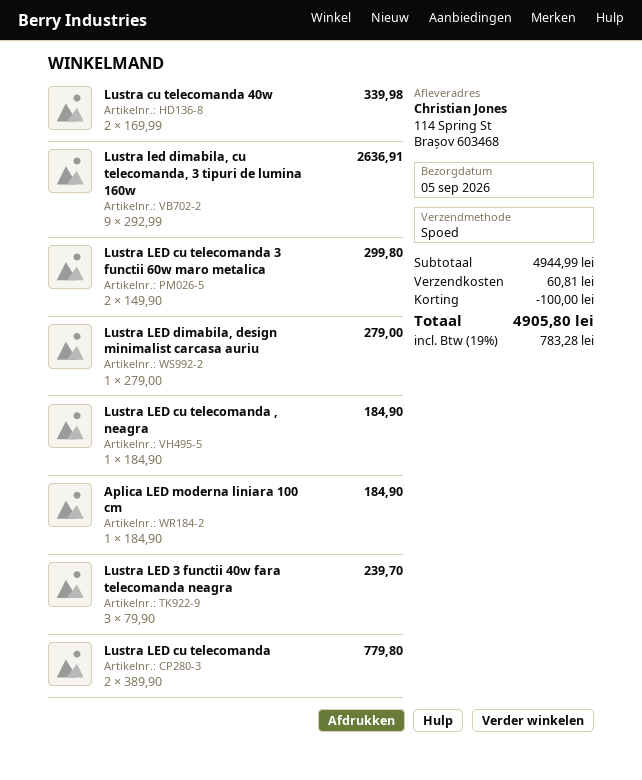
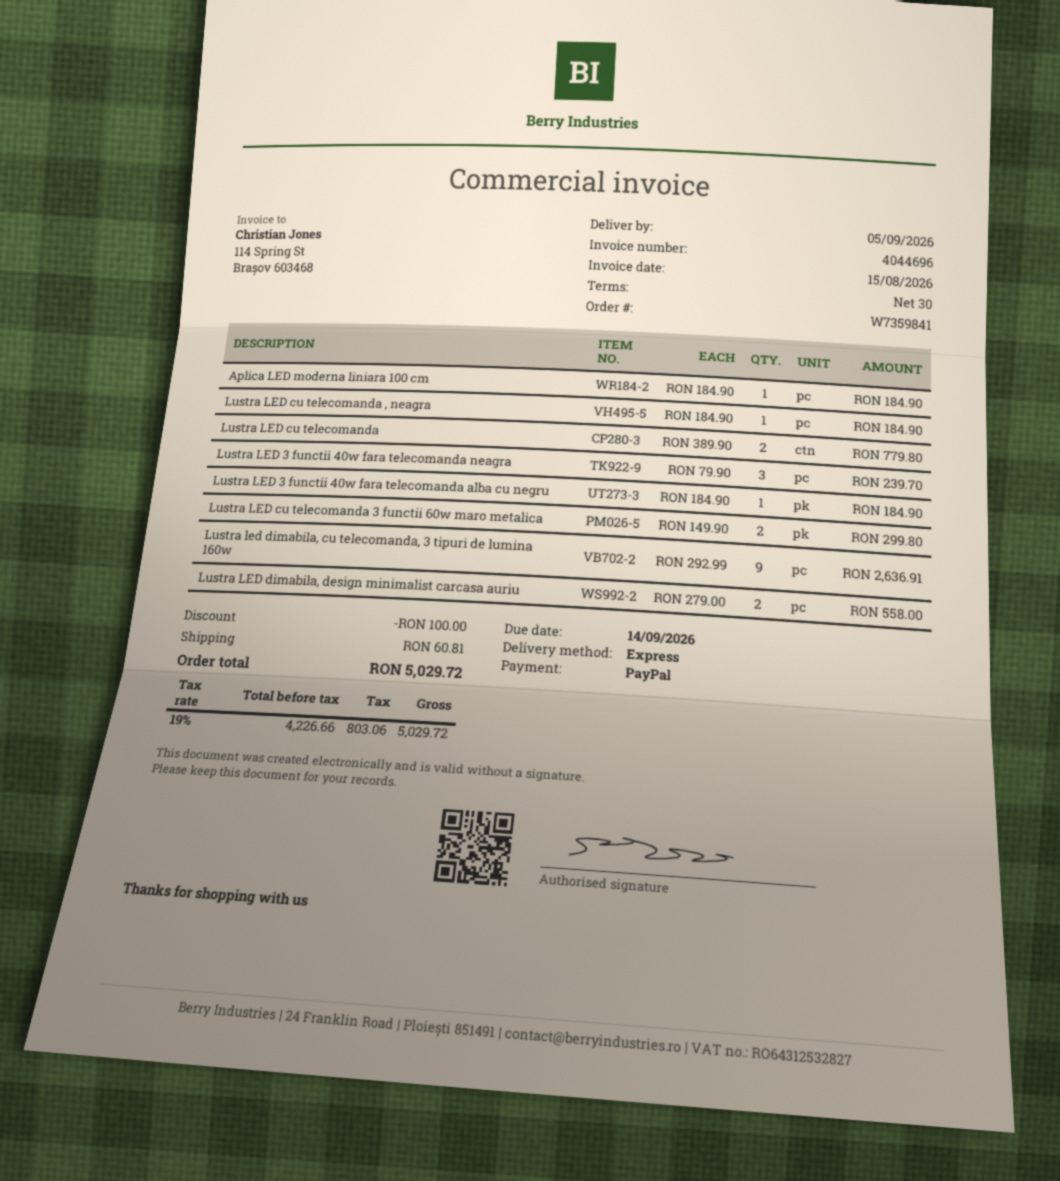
Lustra cu telecomanda 40w: 2 x 169.99 = 339.98 -> none
Lustra LED dimabila, design minimalist carcasa auriu: 1 x 279.00 = 279.00 -> 2 x 279.00 = 558.00
Lustra LED 3 functii 40w fara telecomanda alba cu negru: none -> 1 x 184.90 = 184.90
tax: 19% = 783.28 -> 19% = 803.06
total: 4905.80 -> 5029.72

